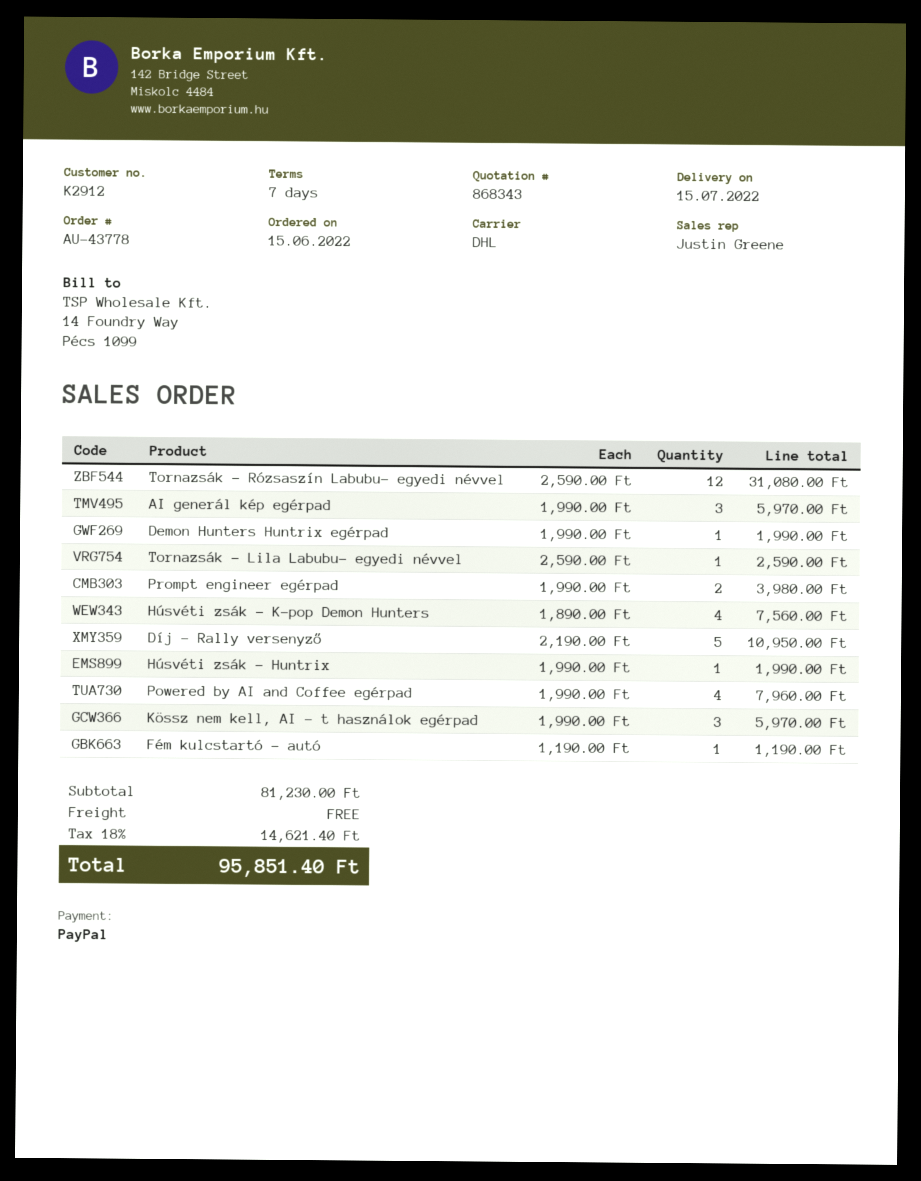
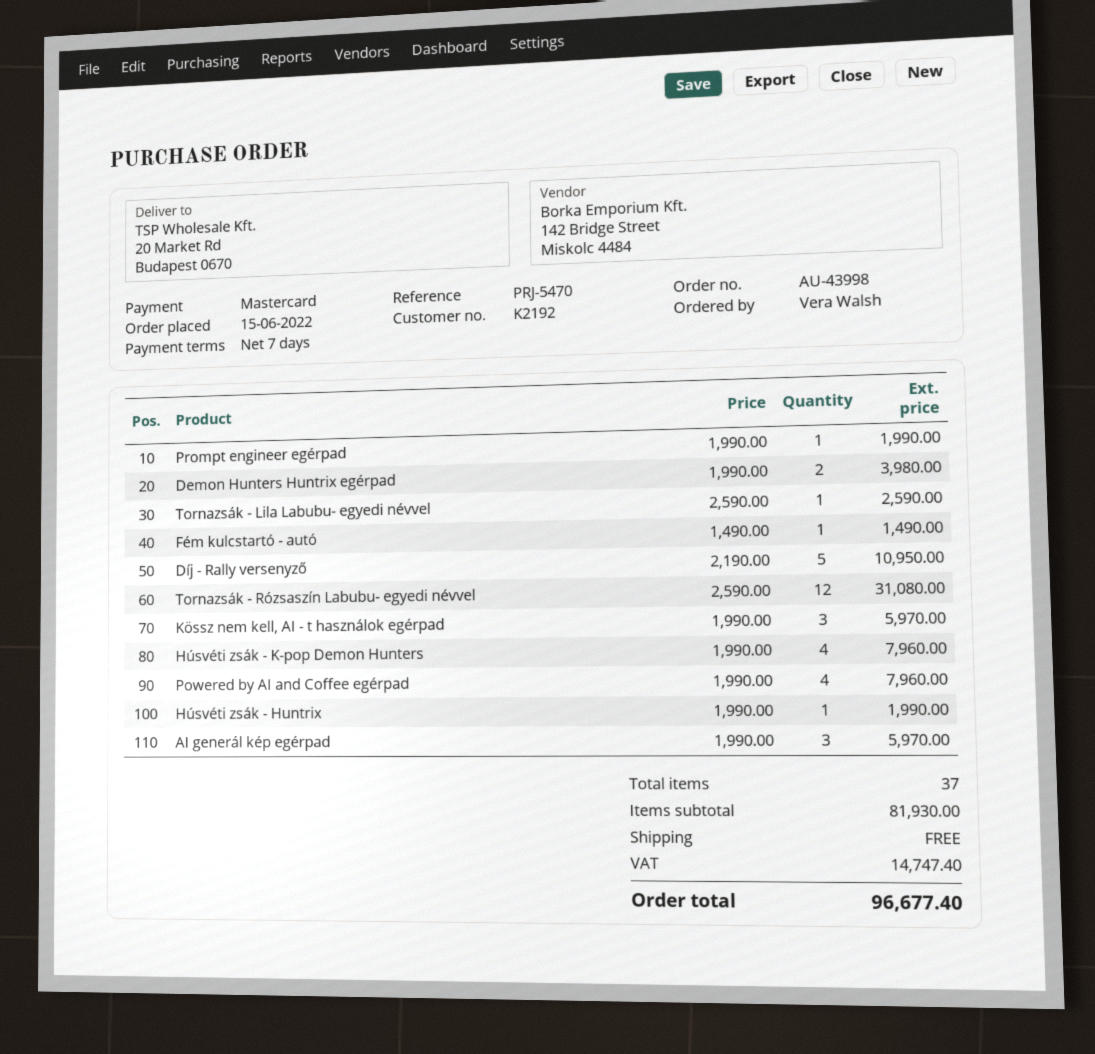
order number: AU-43778 -> AU-43998
customer number: K2912 -> K2192
payment method: PayPal -> Mastercard
Demon Hunters Huntrix egérpad: 1 x 1990.00 = 1990.00 -> 2 x 1990.00 = 3980.00
Prompt engineer egérpad: 2 x 1990.00 = 3980.00 -> 1 x 1990.00 = 1990.00
Húsvéti zsák - K-pop Demon Hunters: 4 x 1890.00 = 7560.00 -> 4 x 1990.00 = 7960.00
Fém kulcstartó - autó: 1 x 1190.00 = 1190.00 -> 1 x 1490.00 = 1490.00
subtotal: 81230.00 -> 81930.00
tax: 14621.40 -> 14747.40
total: 95851.40 -> 96677.40

